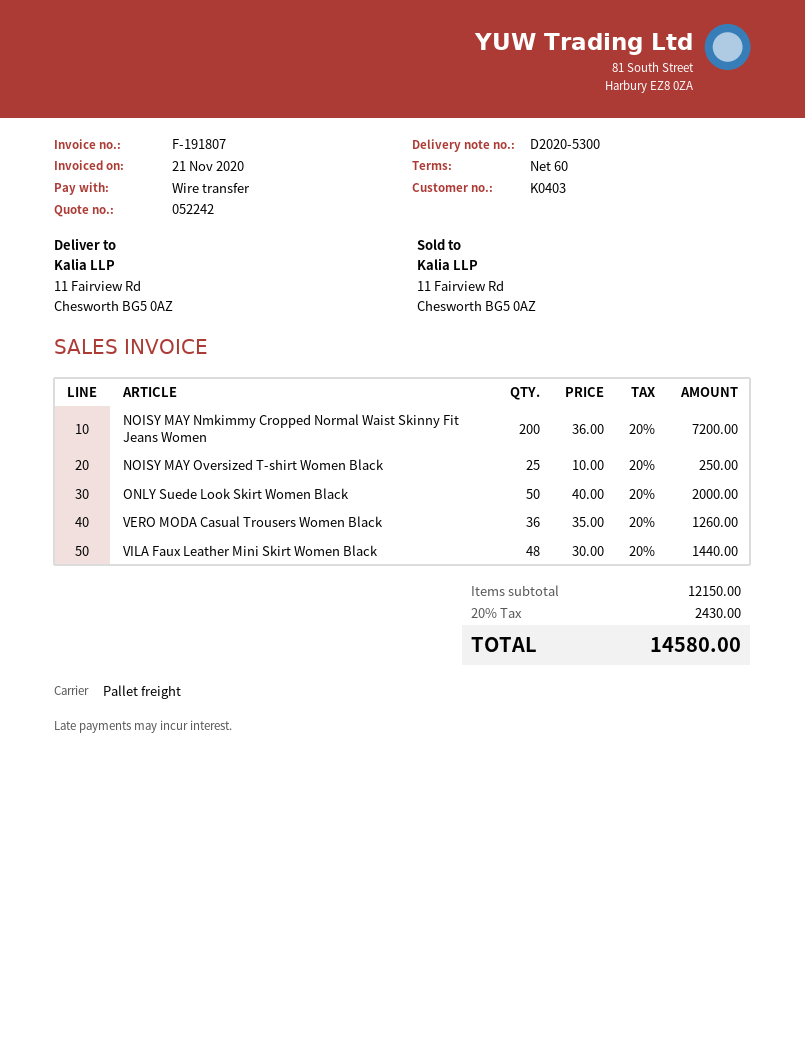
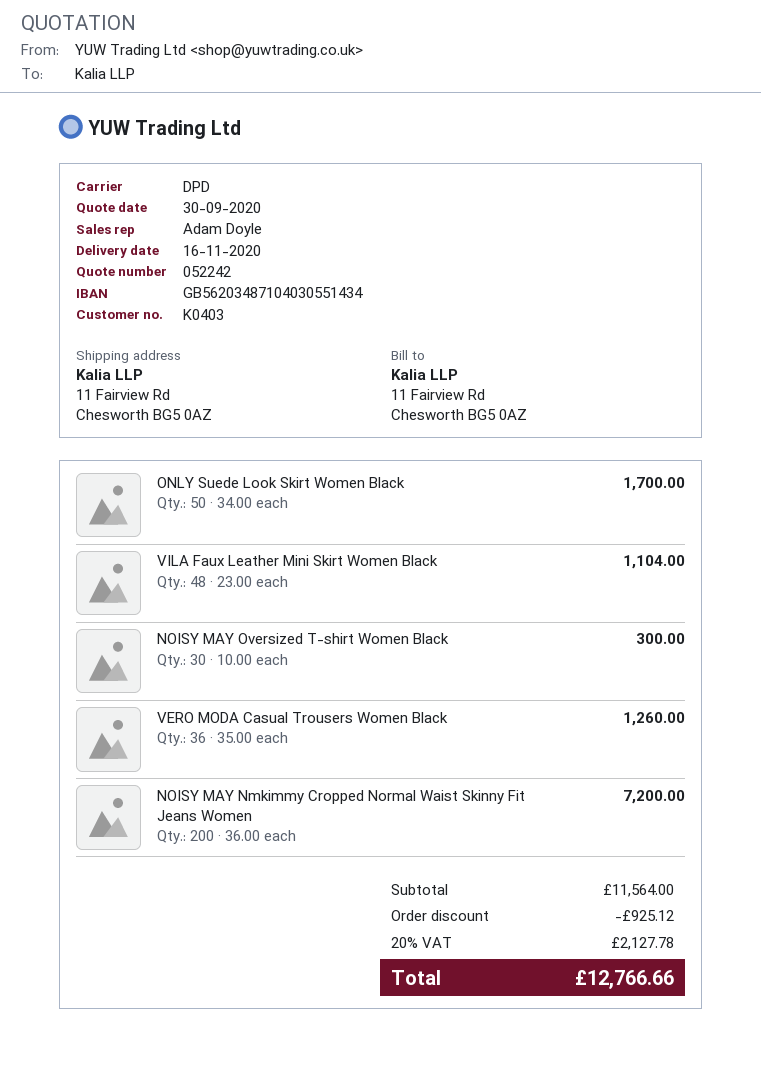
shipping method: pallet freight -> DPD
NOISY MAY Oversized T-shirt Women Black: 25 x 10.00 = 250.00 -> 30 x 10.00 = 300.00
ONLY Suede Look Skirt Women Black: 50 x 40.00 = 2000.00 -> 50 x 34.00 = 1700.00
VILA Faux Leather Mini Skirt Women Black: 48 x 30.00 = 1440.00 -> 48 x 23.00 = 1104.00
subtotal: 12150.00 -> 11564.00
discount: none -> 925.12
tax: 20% = 2430.00 -> 20% = 2127.78
total: 14580.00 -> 12766.66

